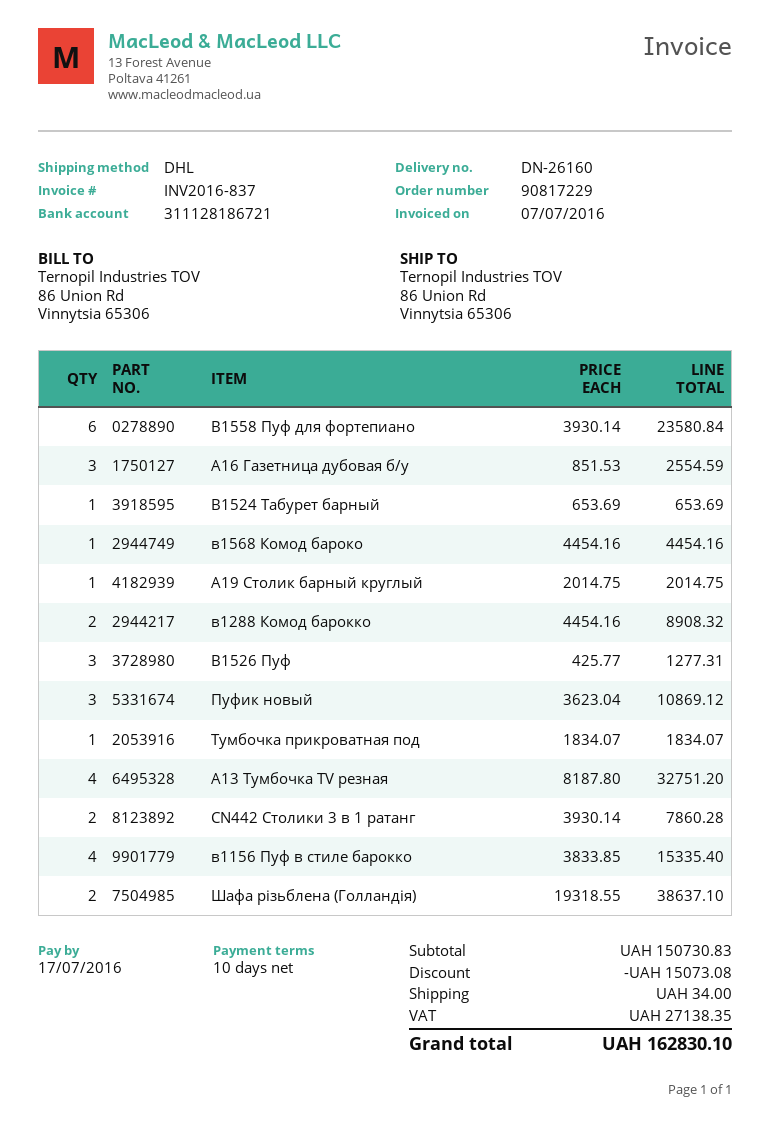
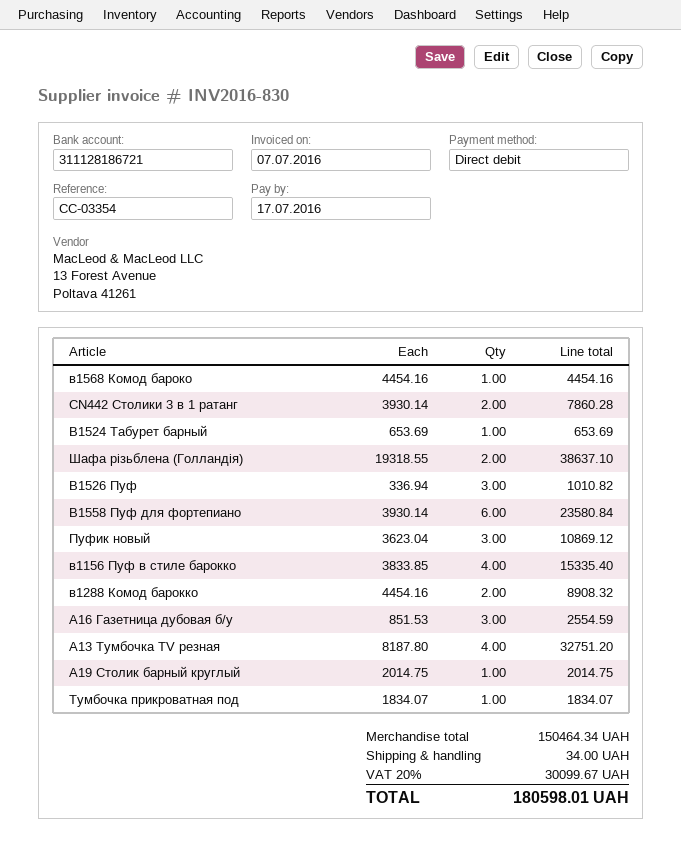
invoice number: INV2016-837 -> INV2016-830
В1526 Пуф: 3 x 425.77 = 1277.31 -> 3 x 336.94 = 1010.82
subtotal: 150730.83 -> 150464.34
discount: 15073.08 -> none
tax: 27138.35 -> 30099.67
total: 162830.10 -> 180598.01

